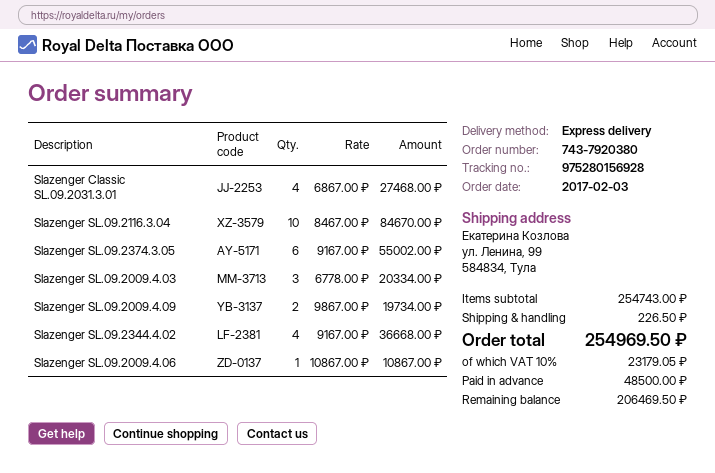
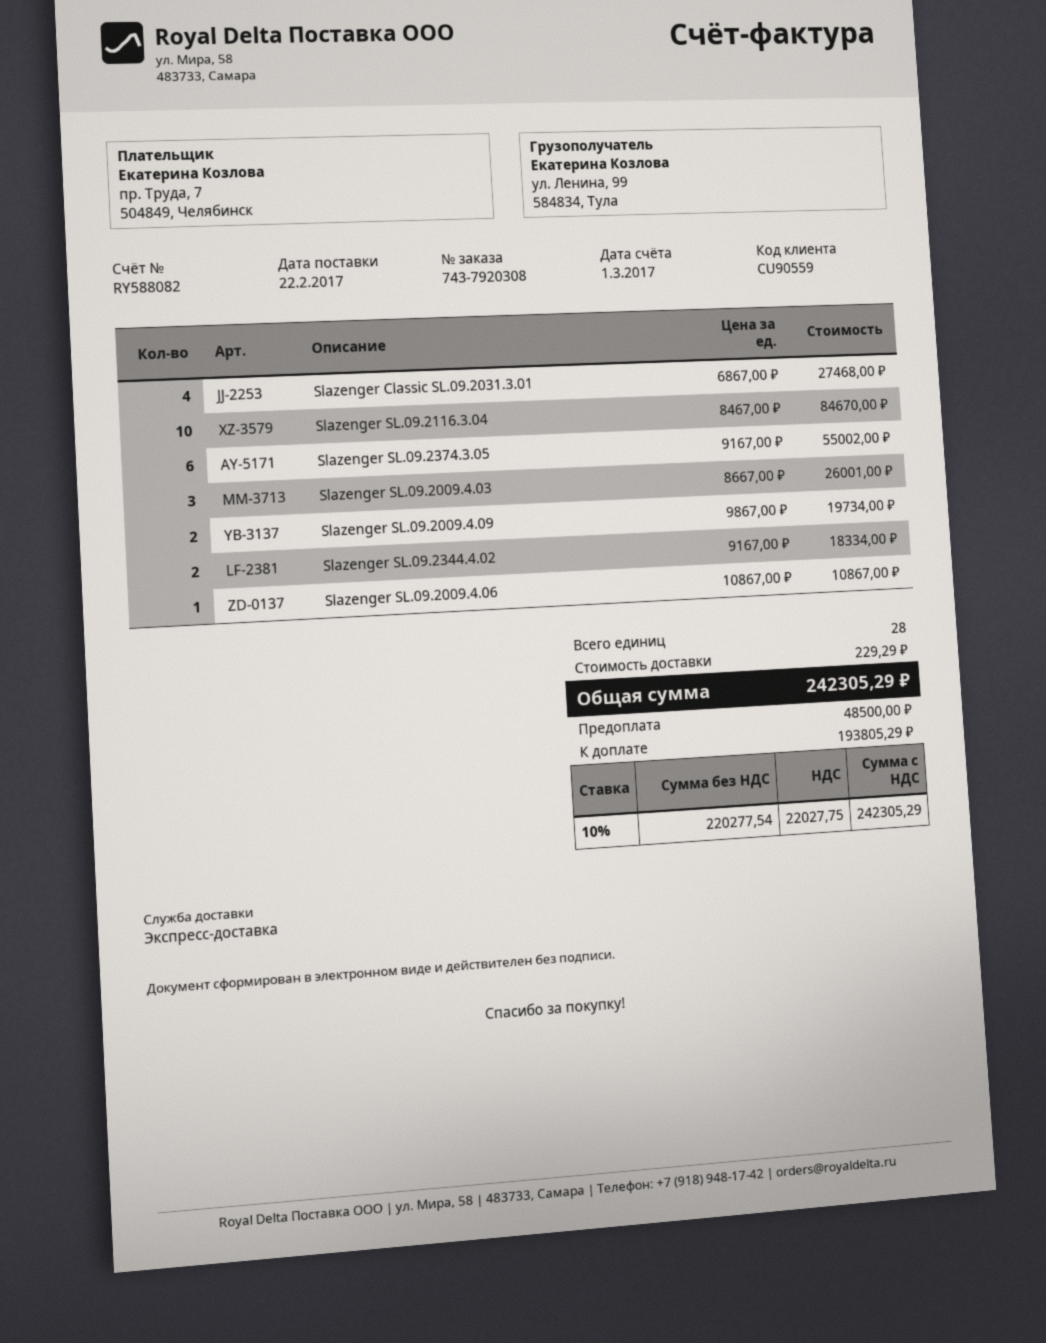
order number: 743-7920380 -> 743-7920308
Slazenger SL.09.2009.4.03: 3 x 6778.00 = 20334.00 -> 3 x 8667.00 = 26001.00
Slazenger SL.09.2344.4.02: 4 x 9167.00 = 36668.00 -> 2 x 9167.00 = 18334.00
shipping: 226.50 -> 229.29
tax: 10% = 23179.05 -> 10% = 22027.75
total: 254969.50 -> 242305.29
balance: 206469.50 -> 193805.29

